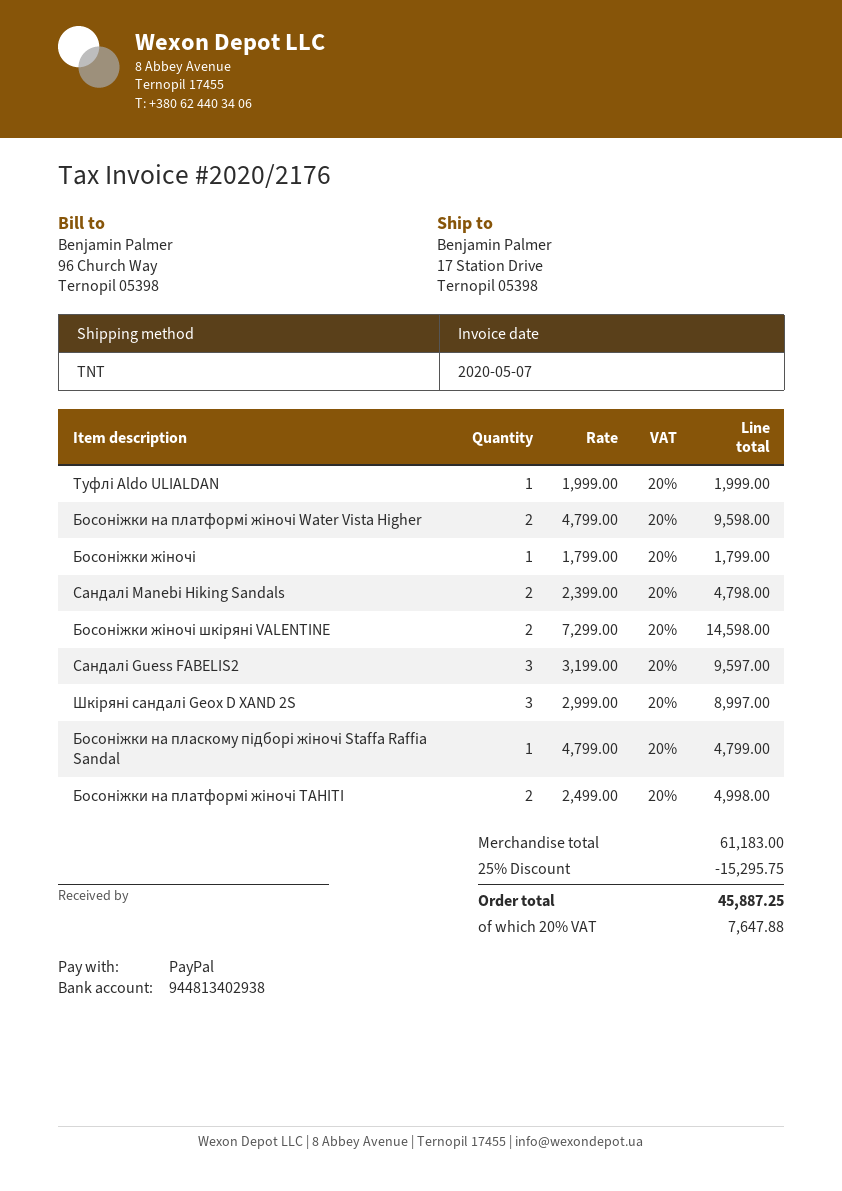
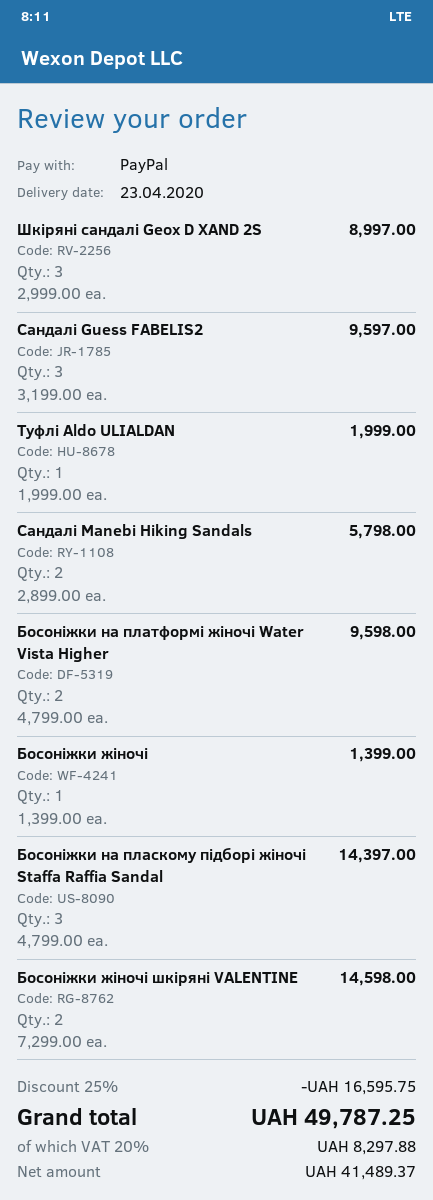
Босоніжки жіночі: 1 x 1799.00 = 1799.00 -> 1 x 1399.00 = 1399.00
Сандалі Manebi Hiking Sandals: 2 x 2399.00 = 4798.00 -> 2 x 2899.00 = 5798.00
Босоніжки на пласкому підборі жіночі Staffa Raffia Sandal: 1 x 4799.00 = 4799.00 -> 3 x 4799.00 = 14397.00
Босоніжки на платформі жіночі TAHITI: 2 x 2499.00 = 4998.00 -> none
discount: 25% = 15295.75 -> 25% = 16595.75
tax: 20% = 7647.88 -> 20% = 8297.88
total: 45887.25 -> 49787.25

